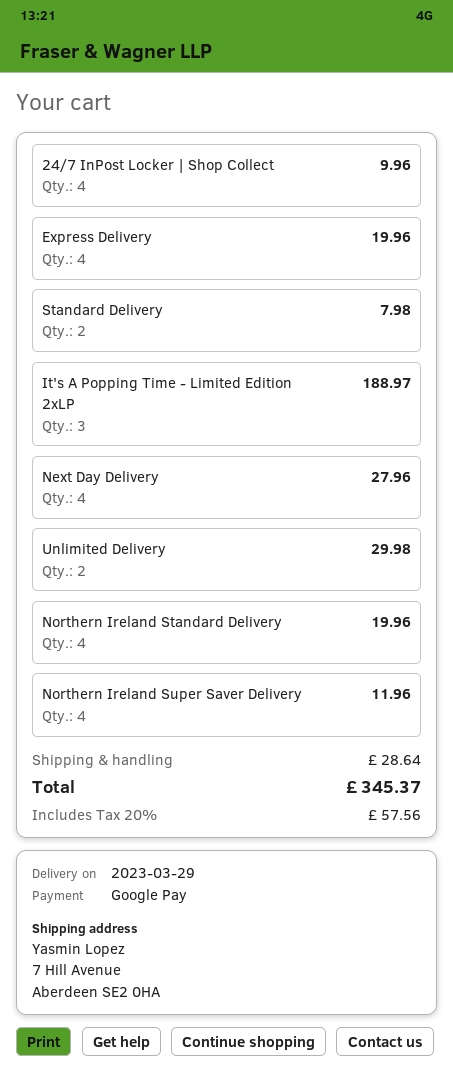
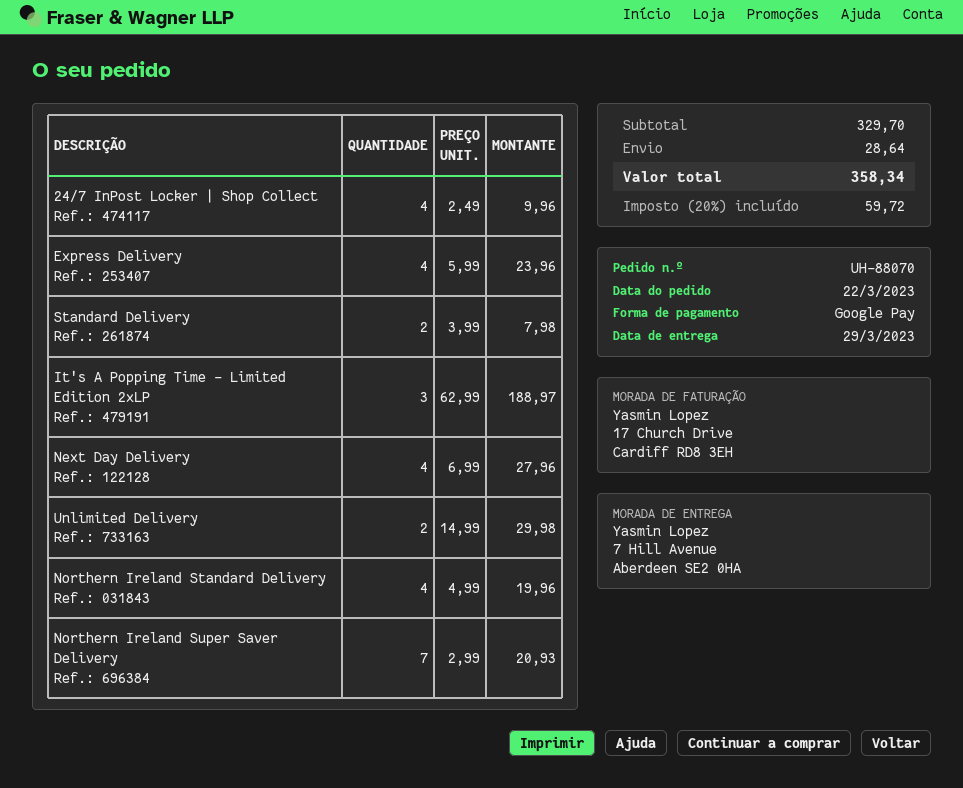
Express Delivery: 4 for 19.96 -> 4 for 23.96
Northern Ireland Super Saver Delivery: 4 for 11.96 -> 7 for 20.93
tax: 20% = 57.56 -> 20% = 59.72
total: 345.37 -> 358.34

